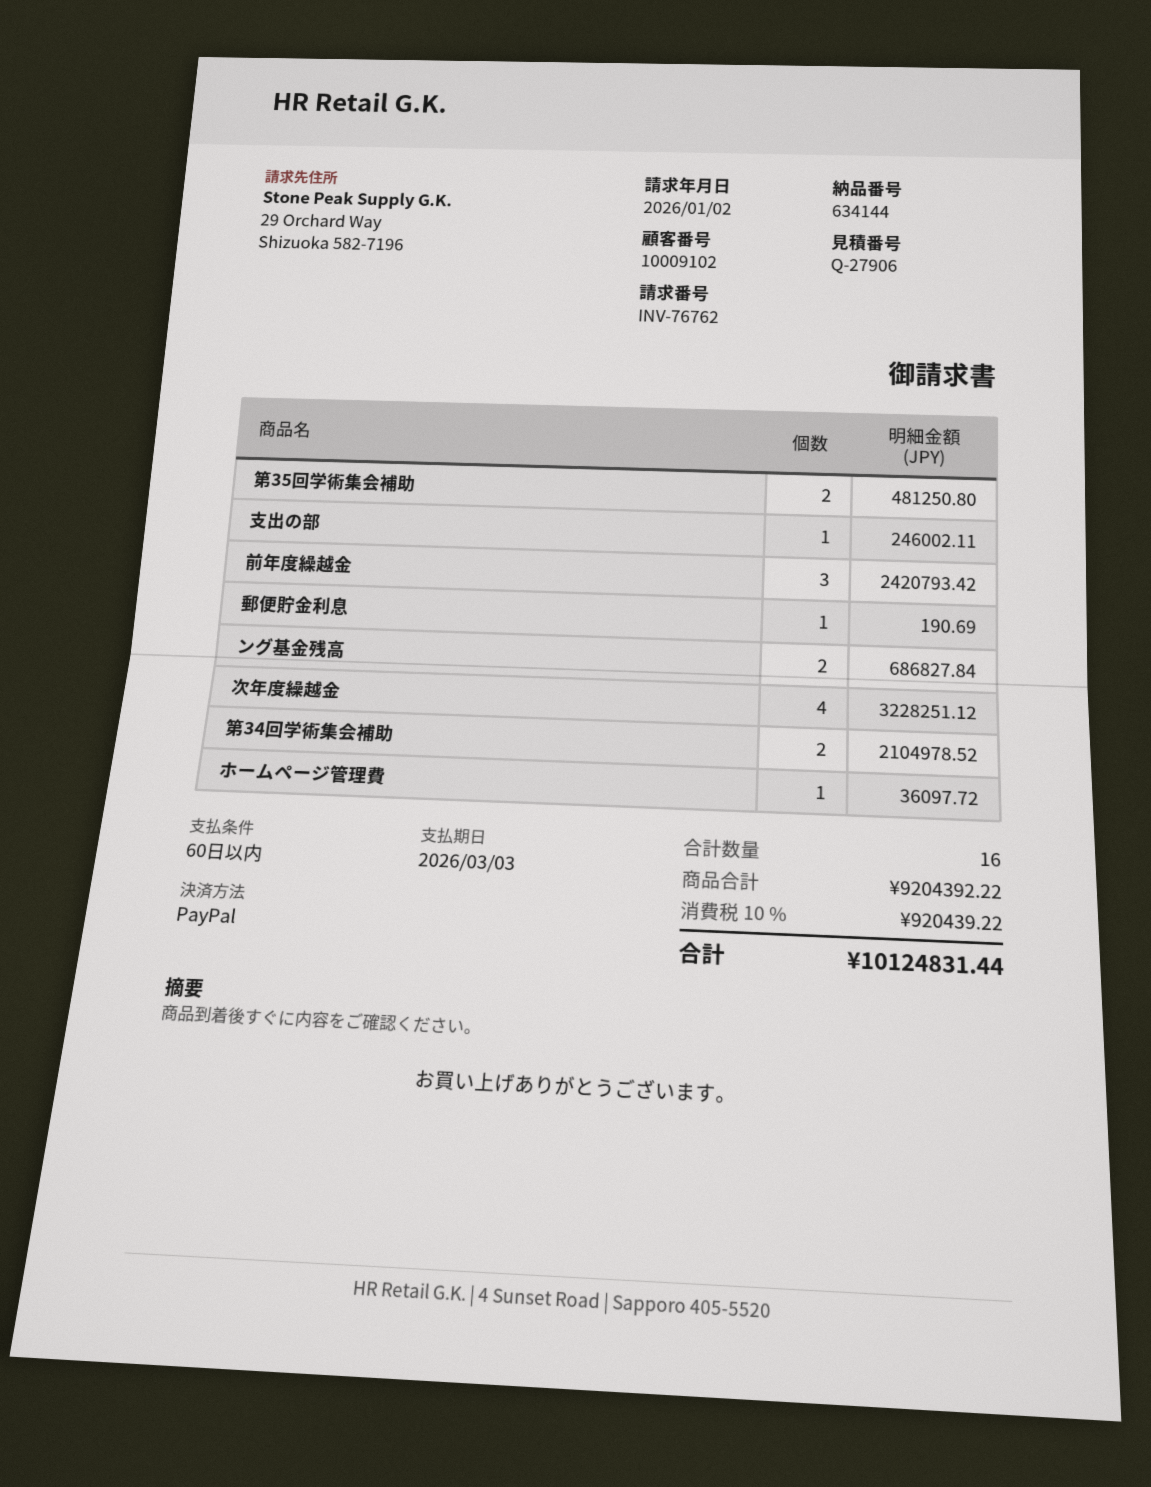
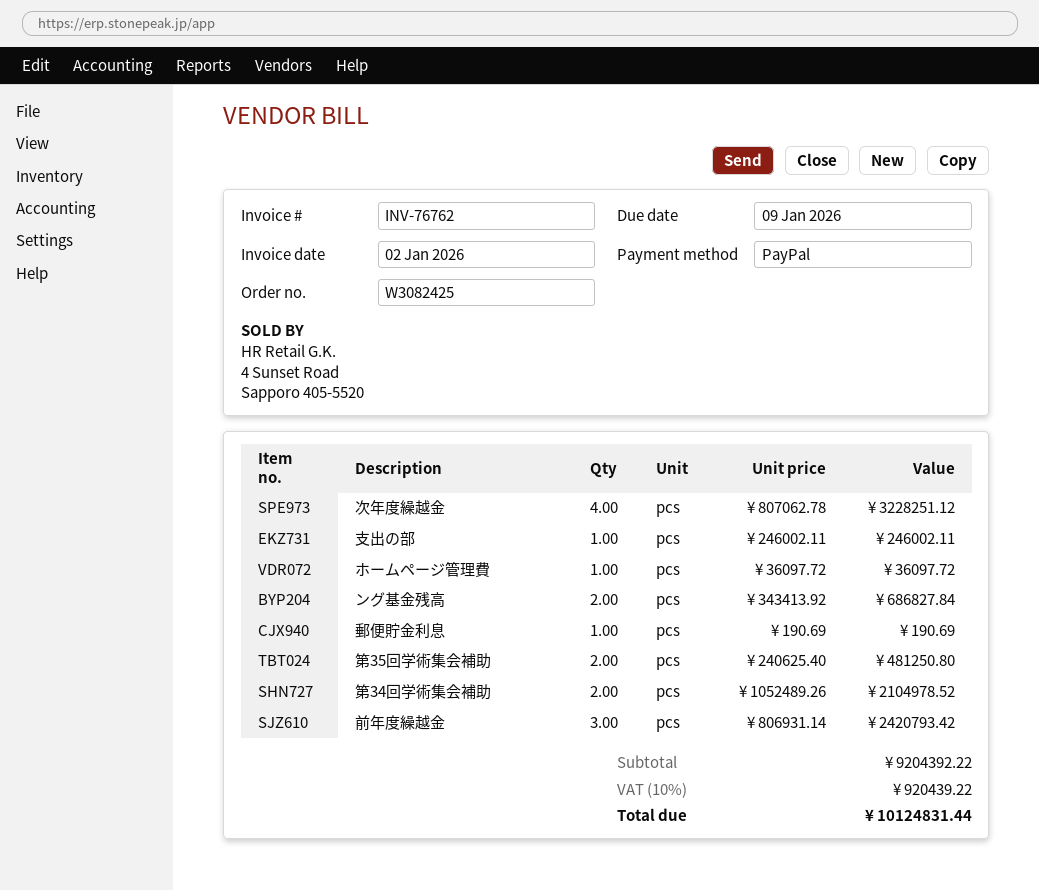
due date: 2026-03-03 -> 2026-01-09

